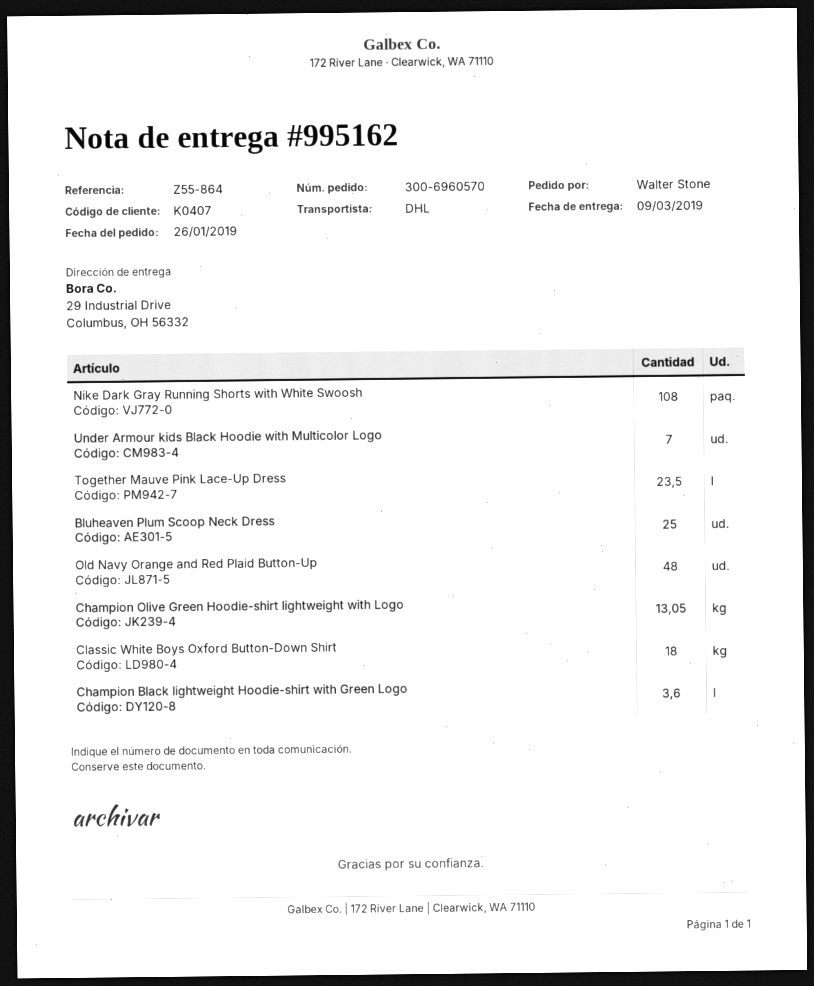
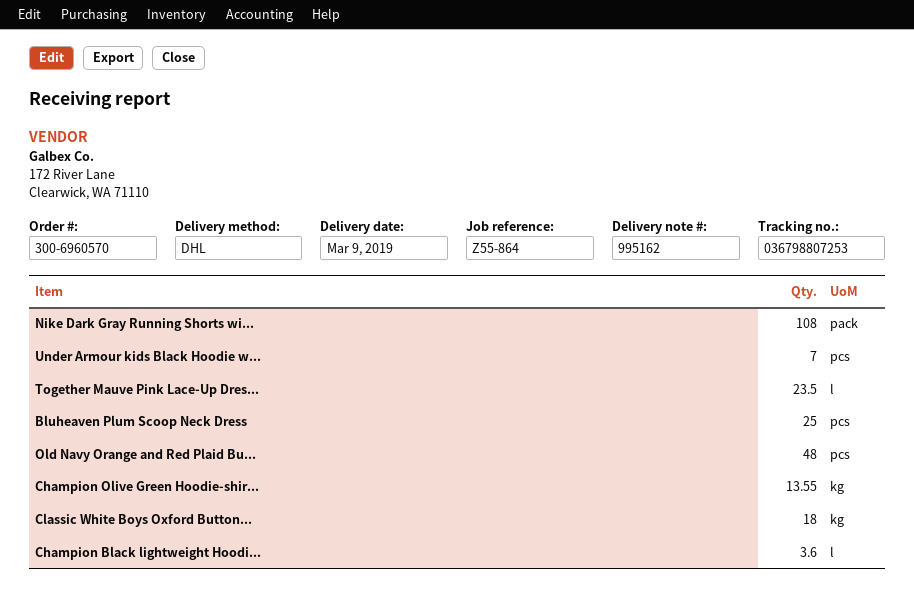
Champion Olive Green Hoodie-shirt lightweight with Logo: 13.05 -> 13.55

